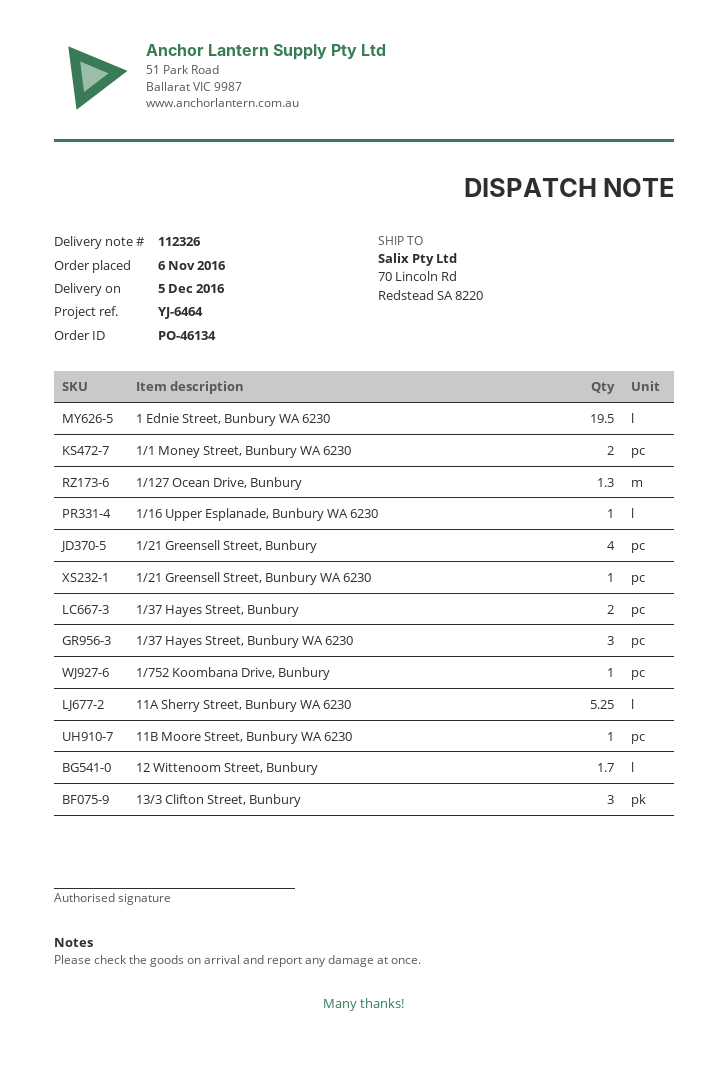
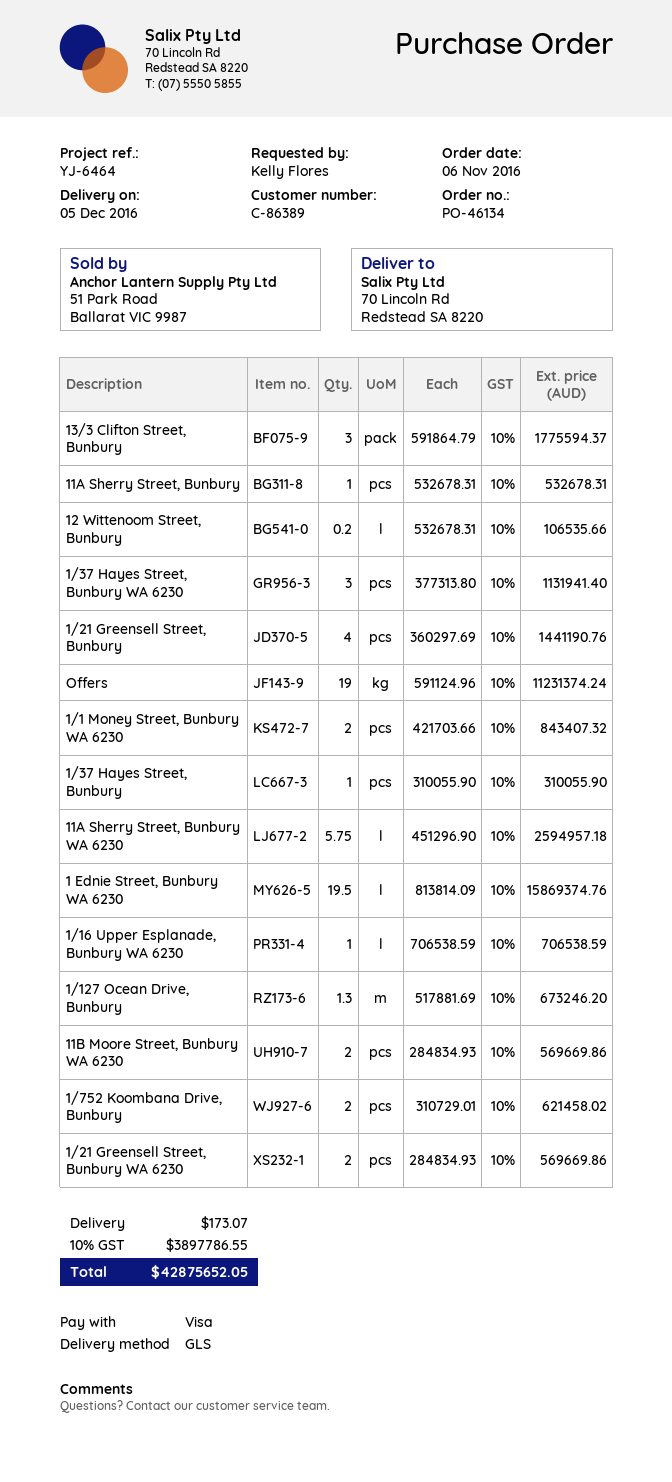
1/21 Greensell Street, Bunbury WA 6230: 1 -> 2
1/37 Hayes Street, Bunbury: 2 -> 1
1/752 Koombana Drive, Bunbury: 1 -> 2
11A Sherry Street, Bunbury WA 6230: 5.25 -> 5.75
11B Moore Street, Bunbury WA 6230: 1 -> 2
12 Wittenoom Street, Bunbury: 1.7 -> 0.2
11A Sherry Street, Bunbury: none -> 1
Offers: none -> 19

